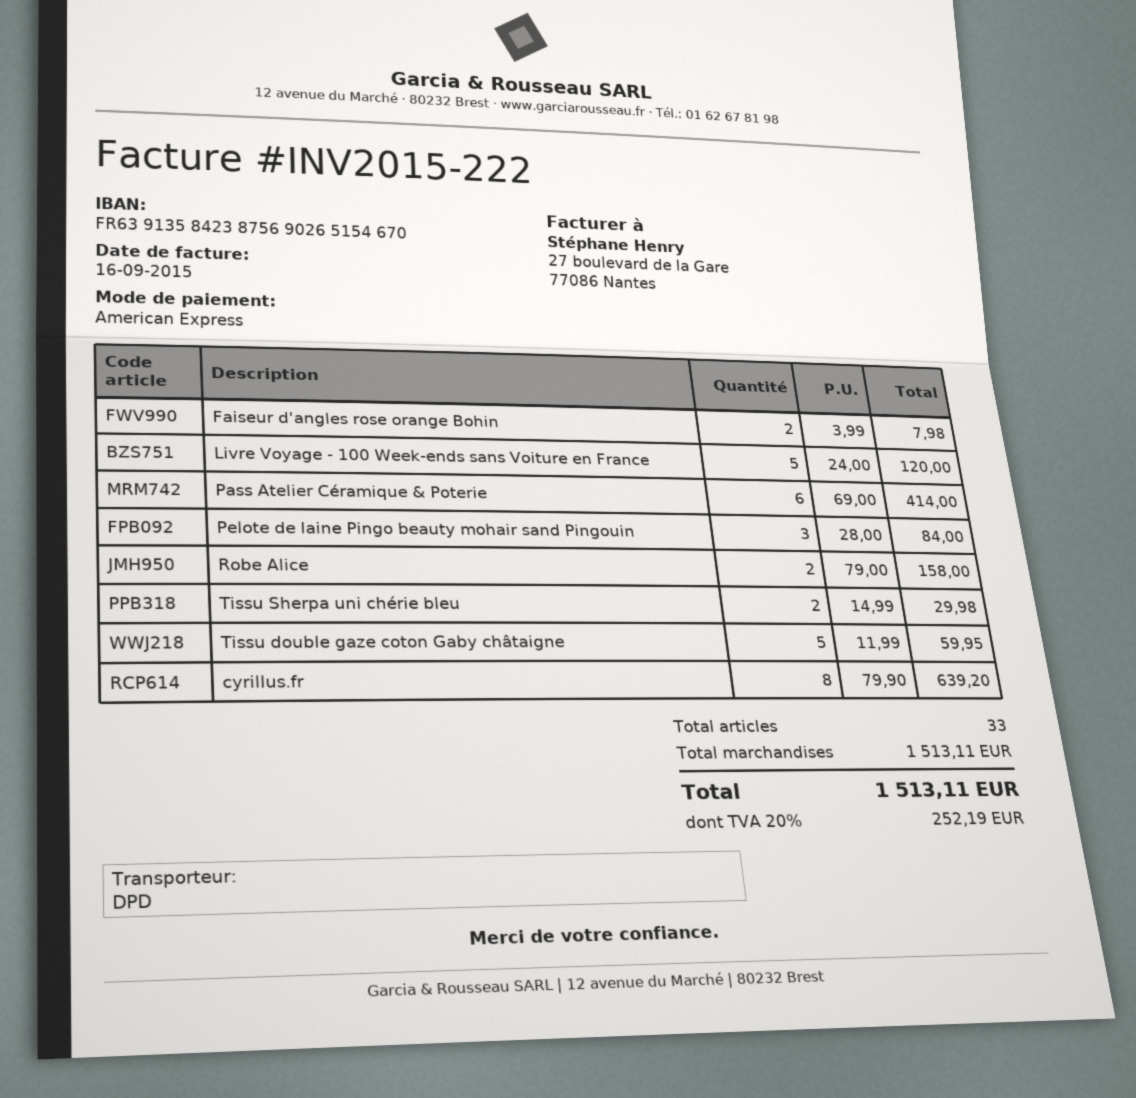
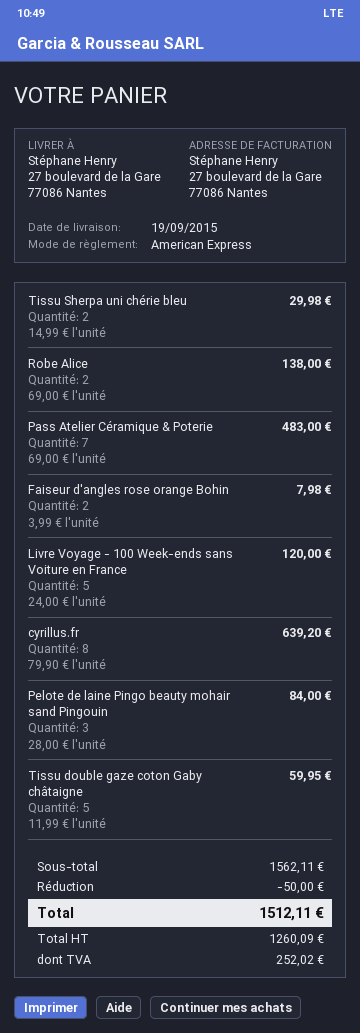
Pass Atelier Céramique & Poterie: 6 x 69.00 = 414.00 -> 7 x 69.00 = 483.00
Robe Alice: 2 x 79.00 = 158.00 -> 2 x 69.00 = 138.00
subtotal: 1513.11 -> 1562.11
discount: none -> 50.00
tax: 252.19 -> 252.02
total: 1513.11 -> 1512.11

